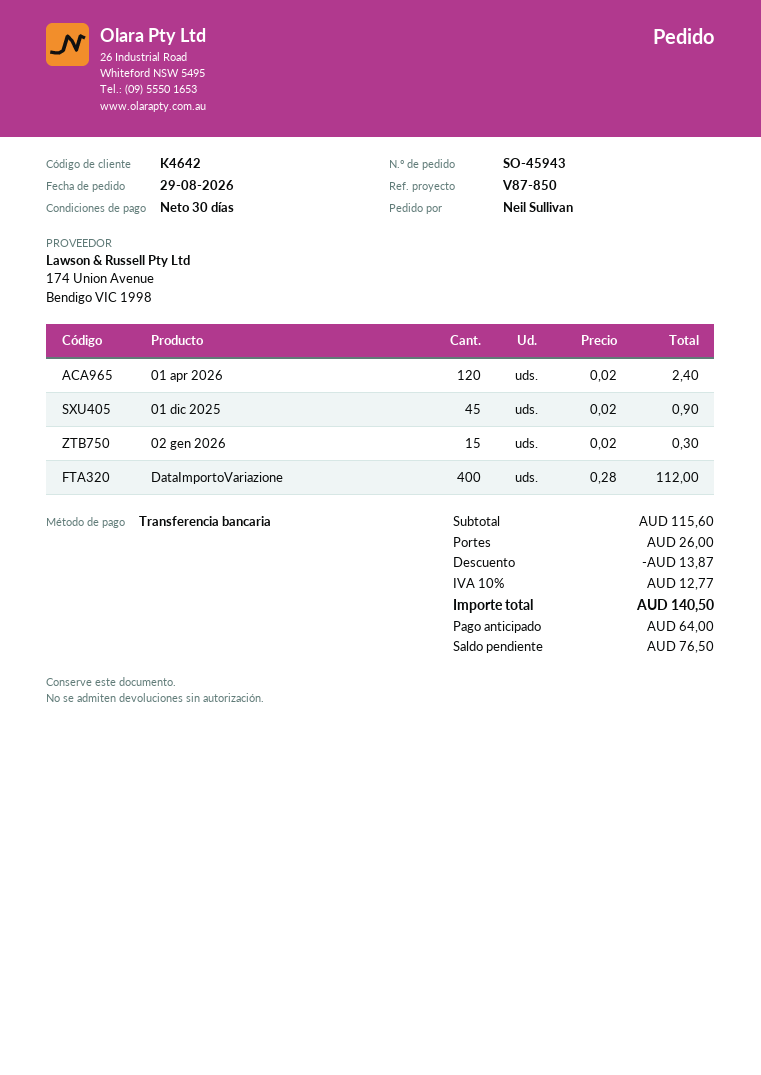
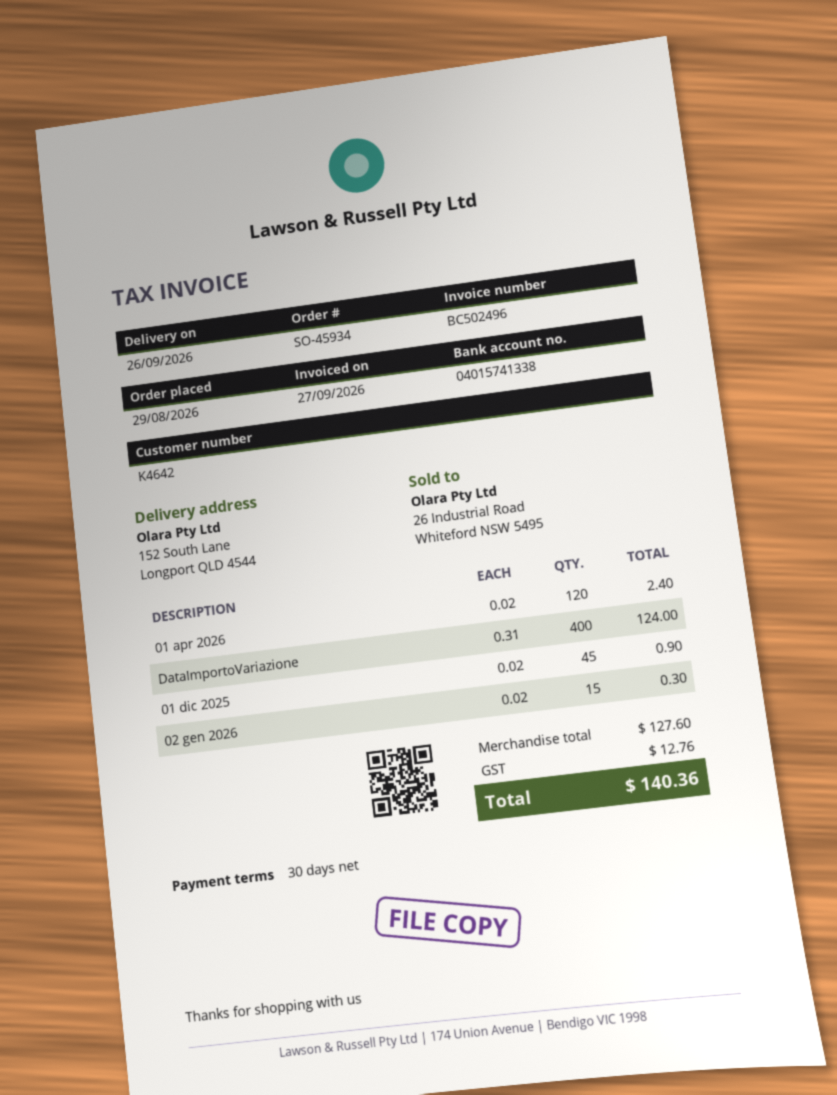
order number: SO-45943 -> SO-45934
DataImportoVariazione: 400 x 0.28 = 112.00 -> 400 x 0.31 = 124.00
subtotal: 115.60 -> 127.60
discount: 13.87 -> none
shipping: 26.00 -> none
tax: 12.77 -> 12.76
total: 140.50 -> 140.36

